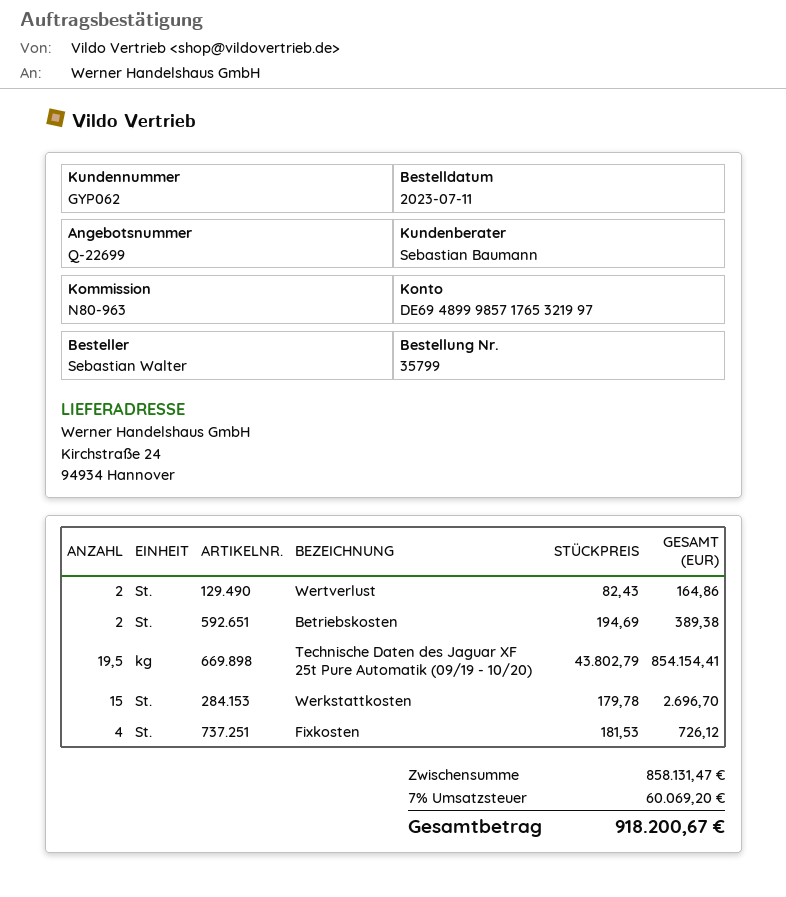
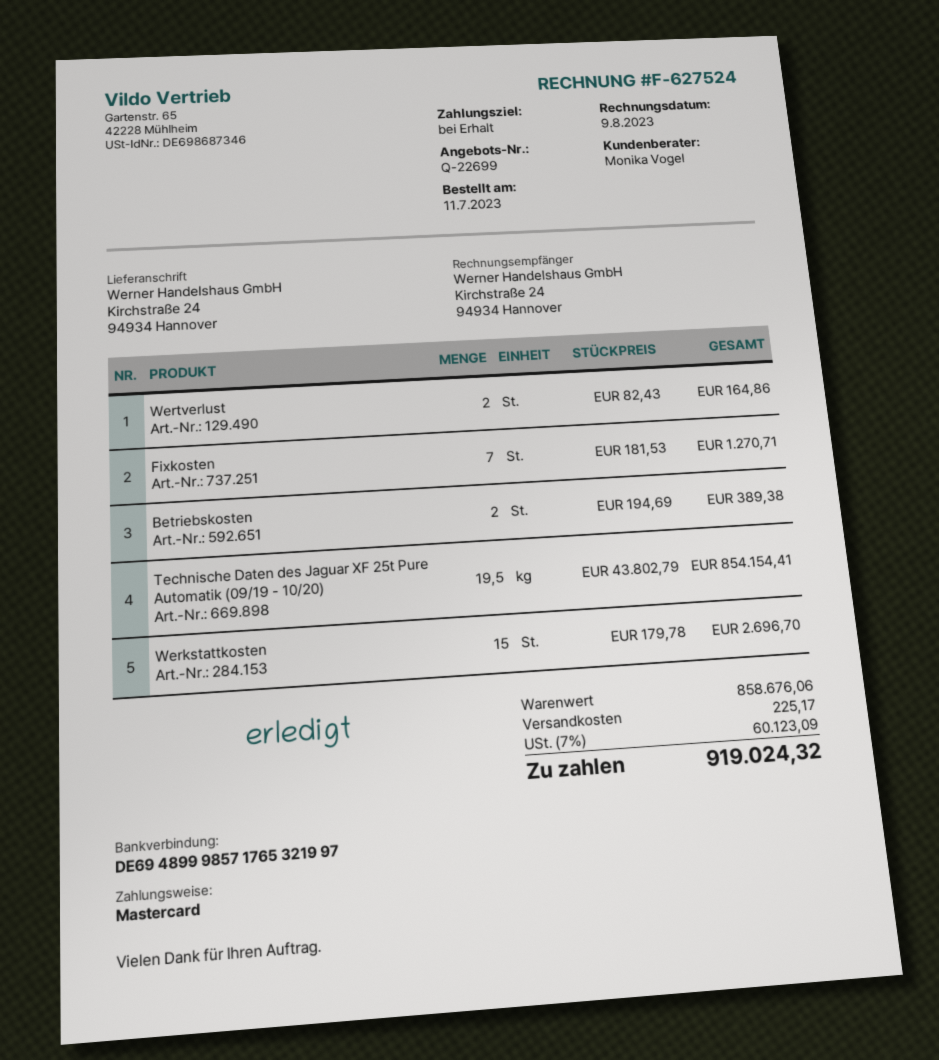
sales rep: Sebastian Baumann -> Monika Vogel
Fixkosten: 4 x 181.53 = 726.12 -> 7 x 181.53 = 1270.71
subtotal: 858131.47 -> 858676.06
shipping: none -> 225.17
tax: 7% = 60069.20 -> 7% = 60123.09
total: 918200.67 -> 919024.32

